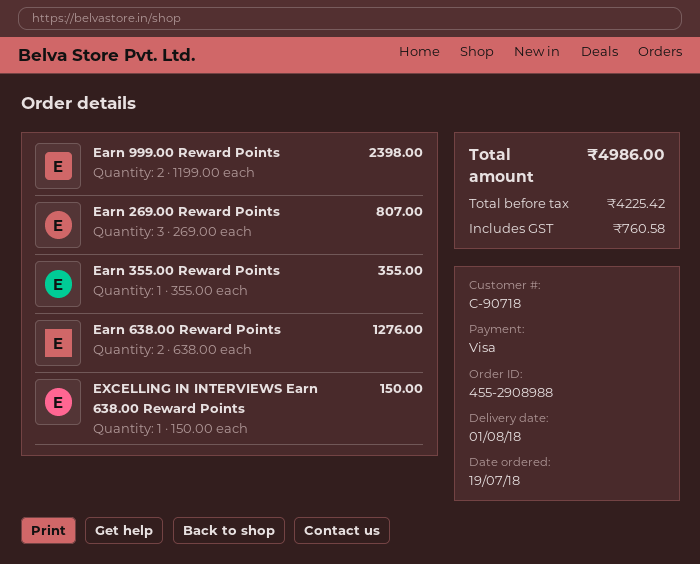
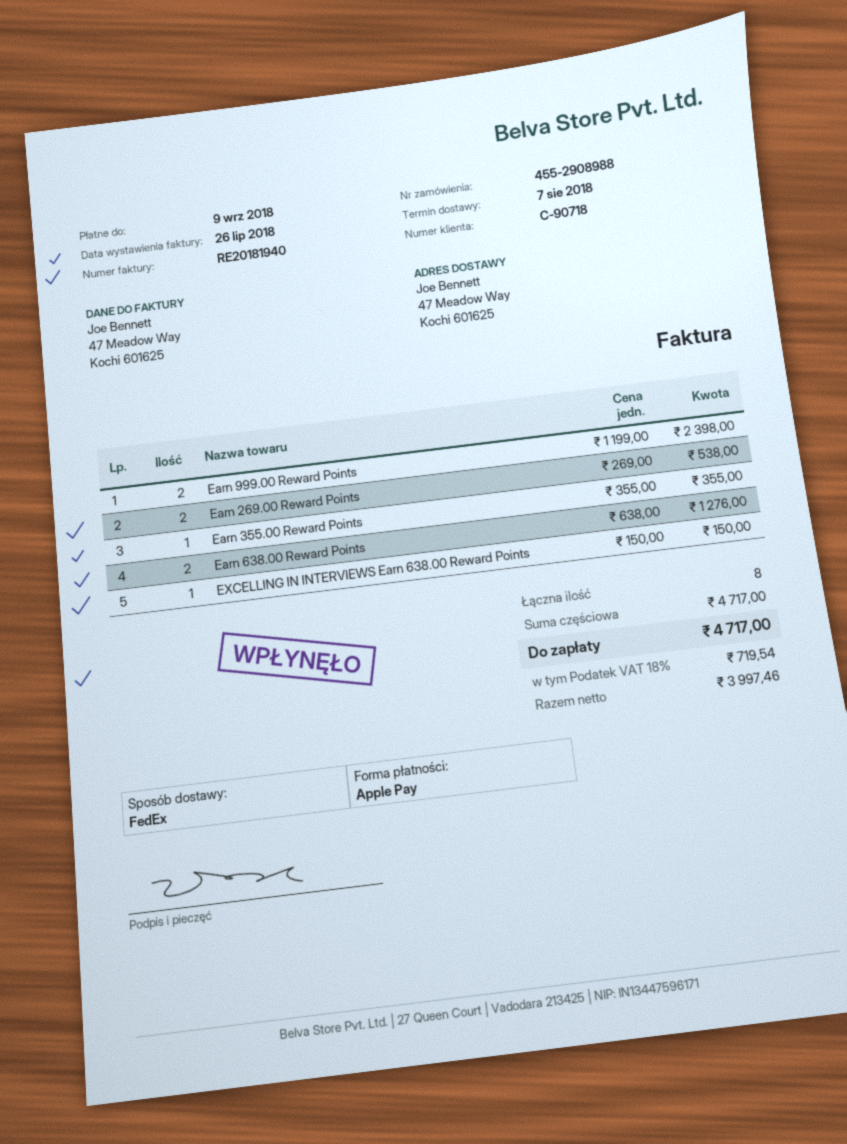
delivery date: 2018-08-01 -> 2018-08-07
payment method: Visa -> Apple Pay
Earn 269.00 Reward Points: 3 x 269.00 = 807.00 -> 2 x 269.00 = 538.00
net: 4225.42 -> 3997.46
tax: 760.58 -> 719.54
total: 4986.00 -> 4717.00

